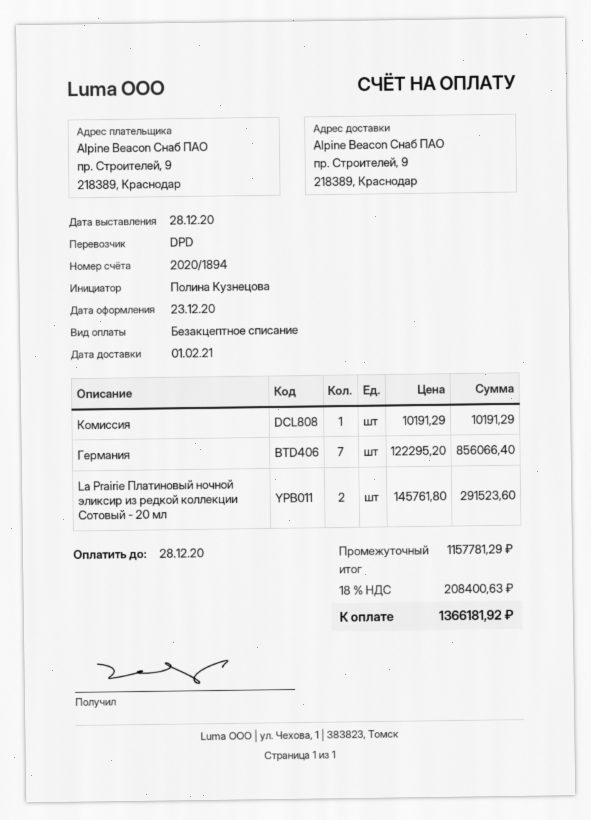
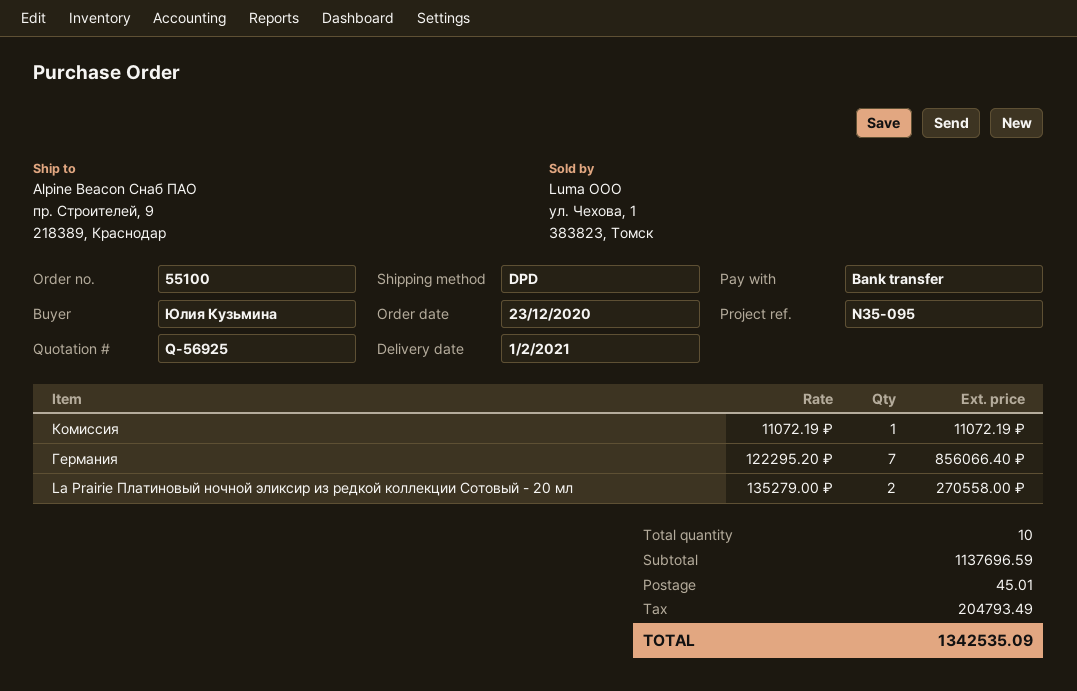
ordered by: Полина Кузнецова -> Юлия Кузьмина
payment method: direct debit -> bank transfer
Комиссия: 1 x 10191.29 = 10191.29 -> 1 x 11072.19 = 11072.19
La Prairie Платиновый ночной эликсир из редкой коллекции Сотовый - 20 мл: 2 x 145761.80 = 291523.60 -> 2 x 135279.00 = 270558.00
subtotal: 1157781.29 -> 1137696.59
shipping: none -> 45.01
tax: 208400.63 -> 204793.49
total: 1366181.92 -> 1342535.09

